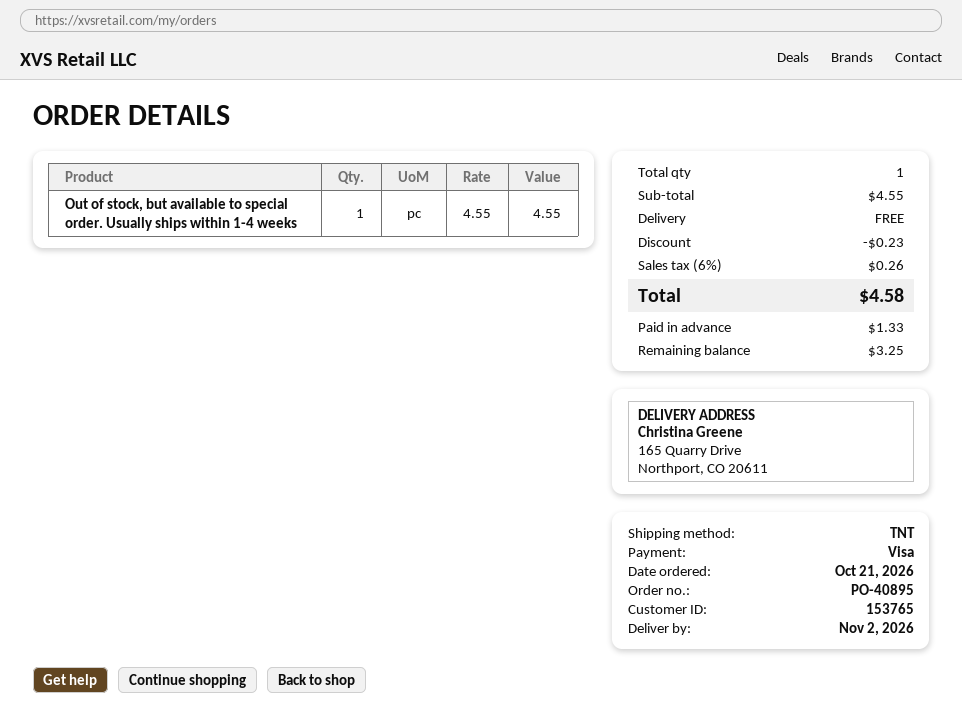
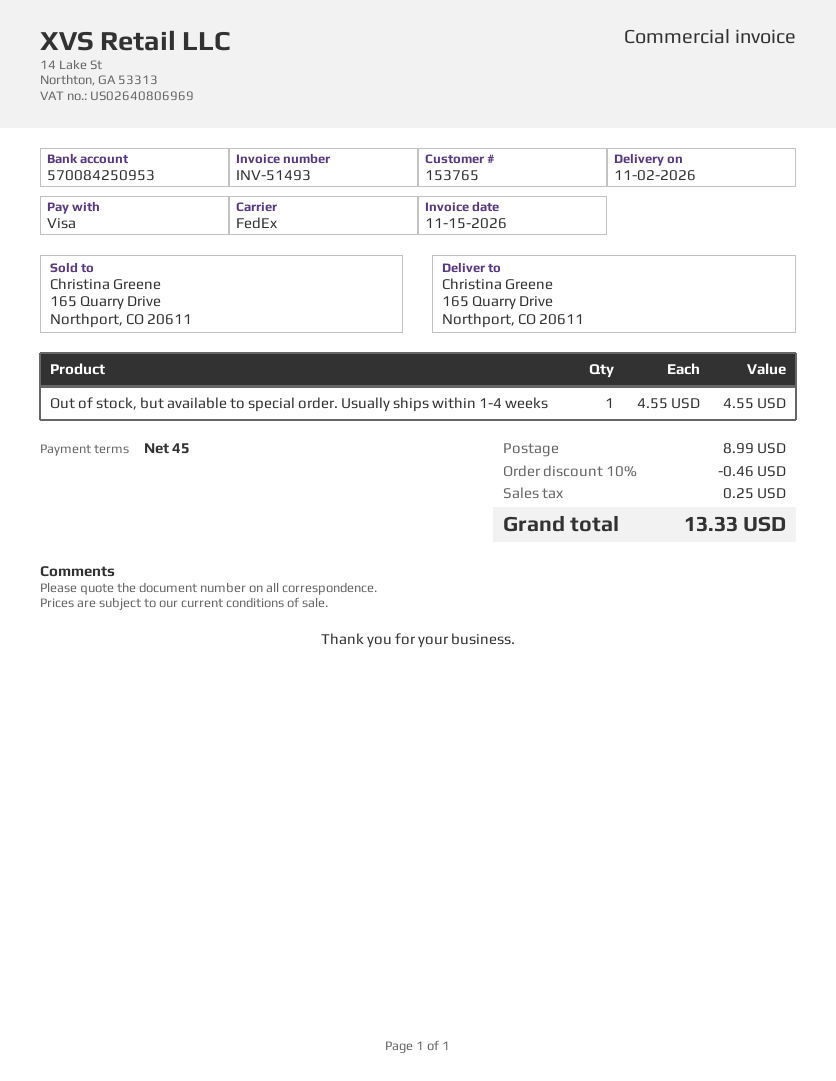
shipping method: TNT -> FedEx
discount: 0.23 -> 0.46
shipping: 0.00 -> 8.99
tax: 0.26 -> 0.25
total: 4.58 -> 13.33

